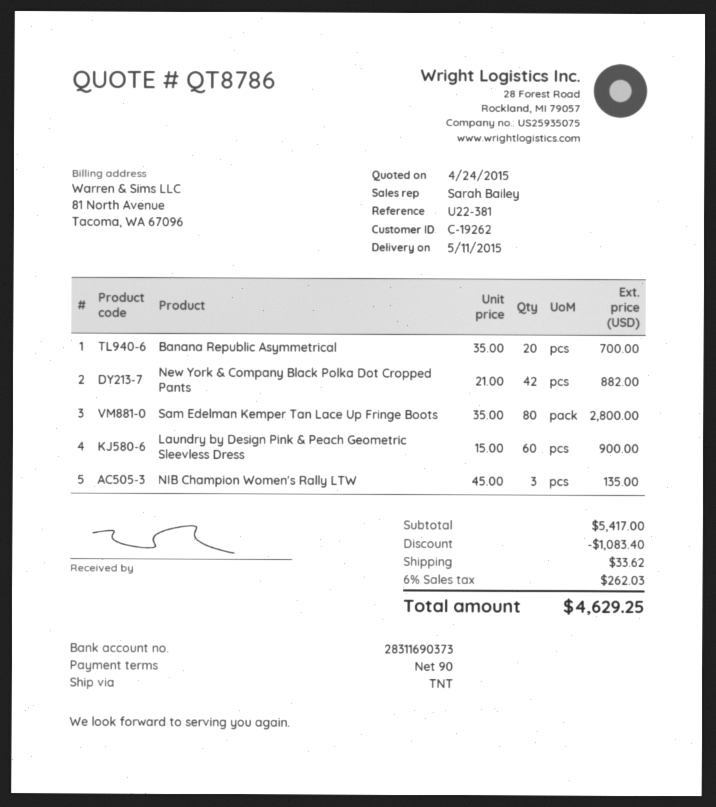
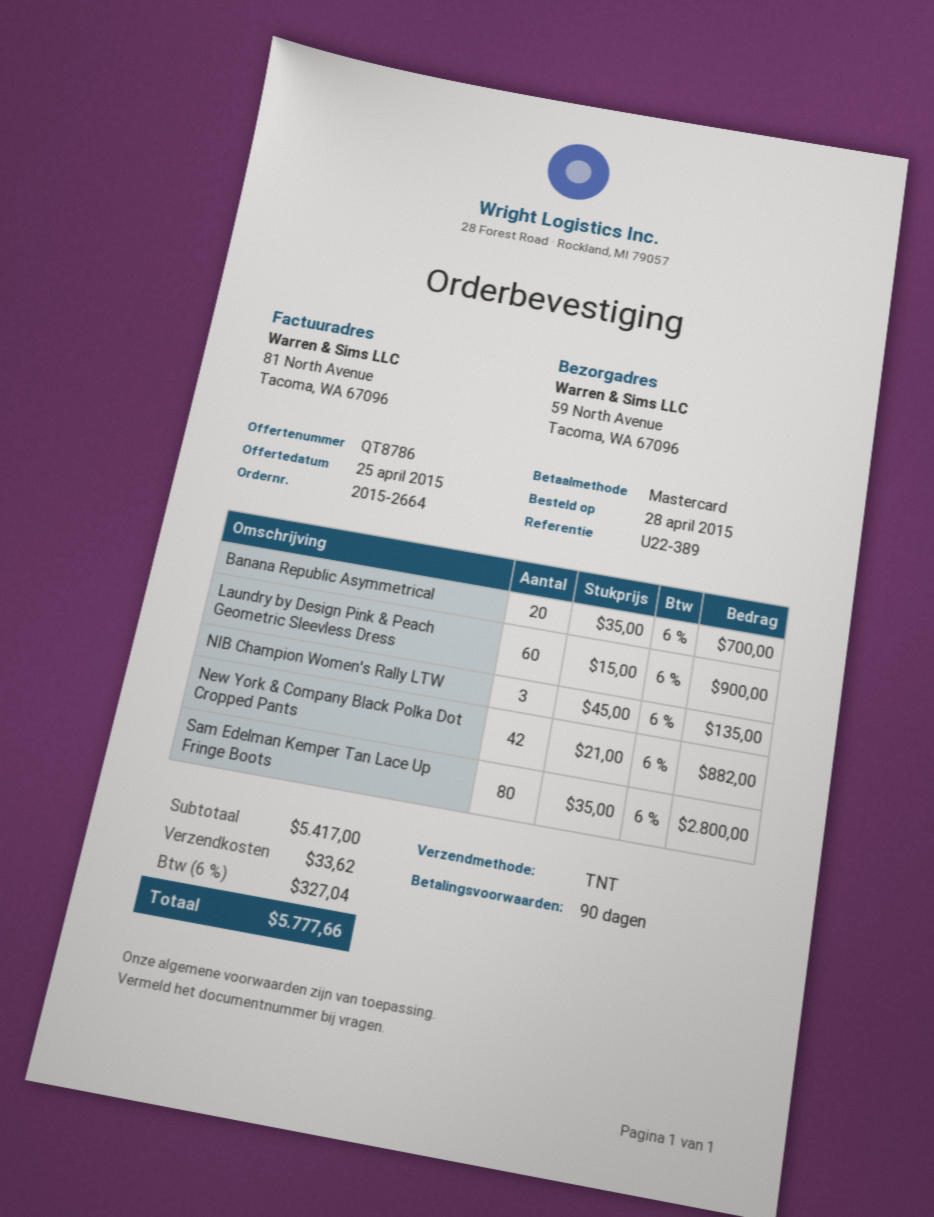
quote date: 2015-04-24 -> 2015-04-25
reference: U22-381 -> U22-389
discount: 1083.40 -> none
tax: 6% = 262.03 -> 6% = 327.04
total: 4629.25 -> 5777.66

